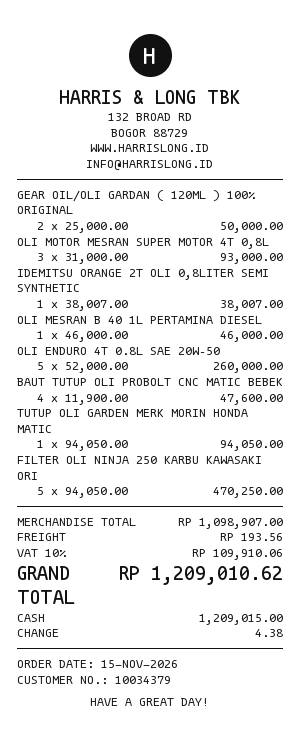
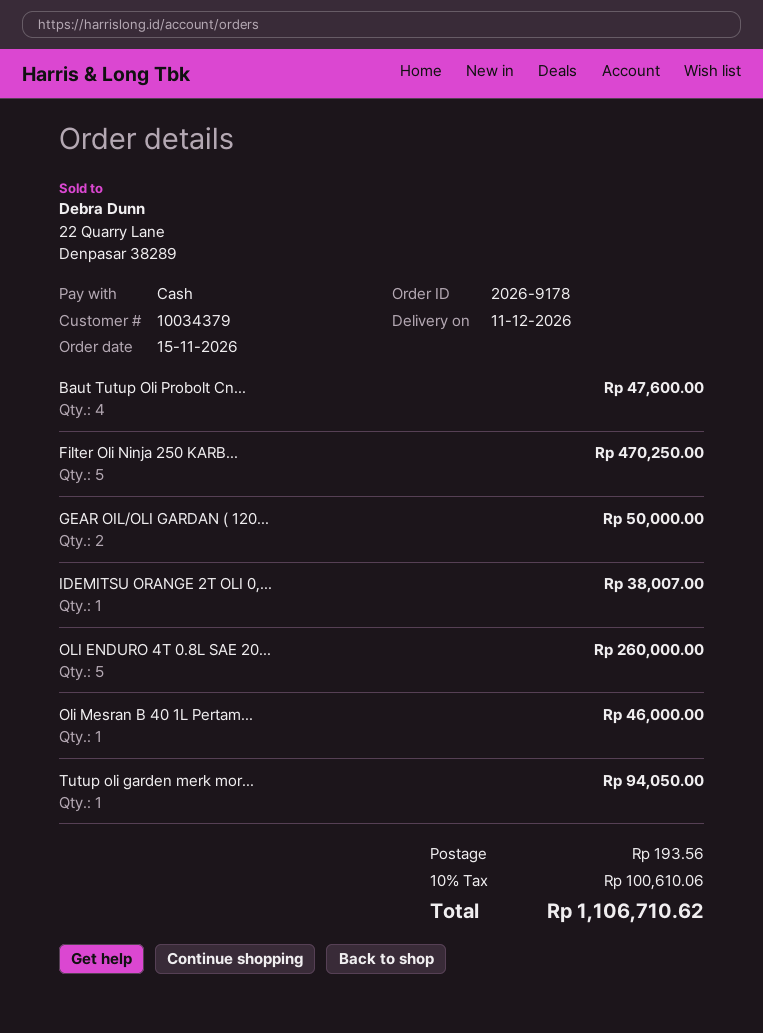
OLI MOTOR MESRAN SUPER MOTOR 4T 0,8L: 3 for 93000.00 -> none
tax: 10% = 109910.06 -> 10% = 100610.06
total: 1209010.62 -> 1106710.62

